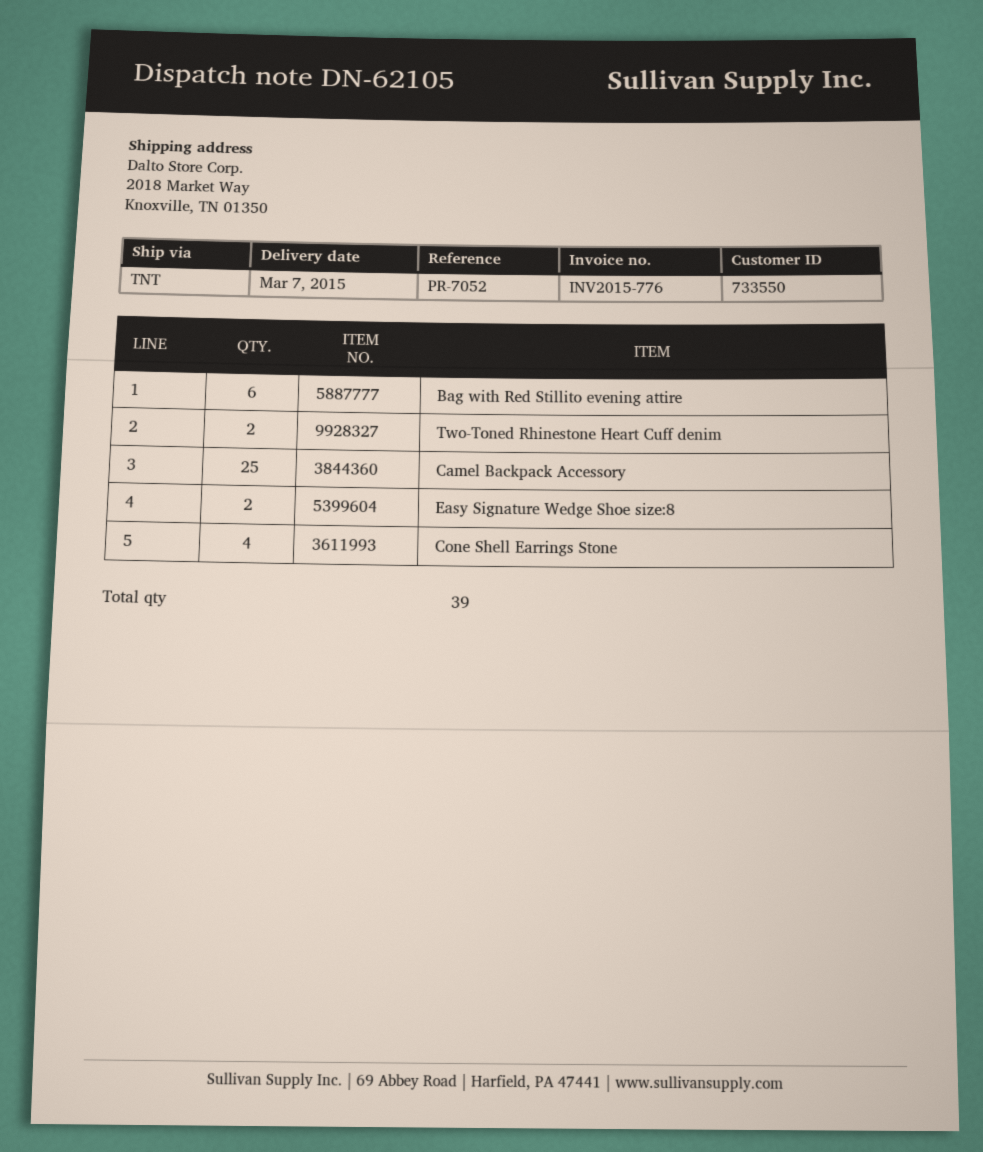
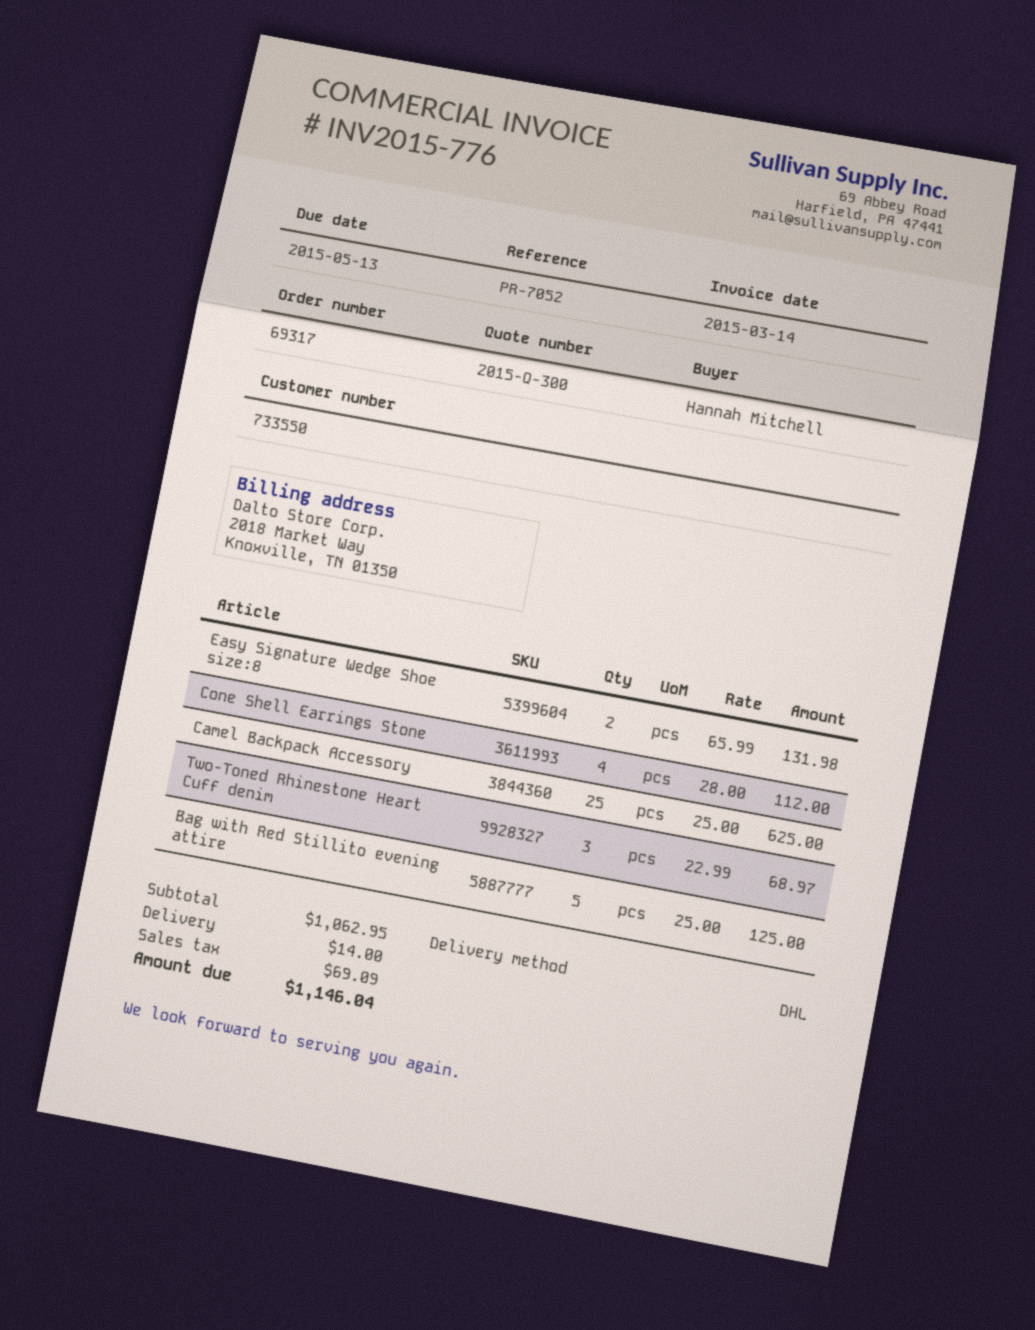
shipping method: TNT -> DHL
Bag with Red Stillito evening attire: 6 -> 5
Two-Toned Rhinestone Heart Cuff denim: 2 -> 3

